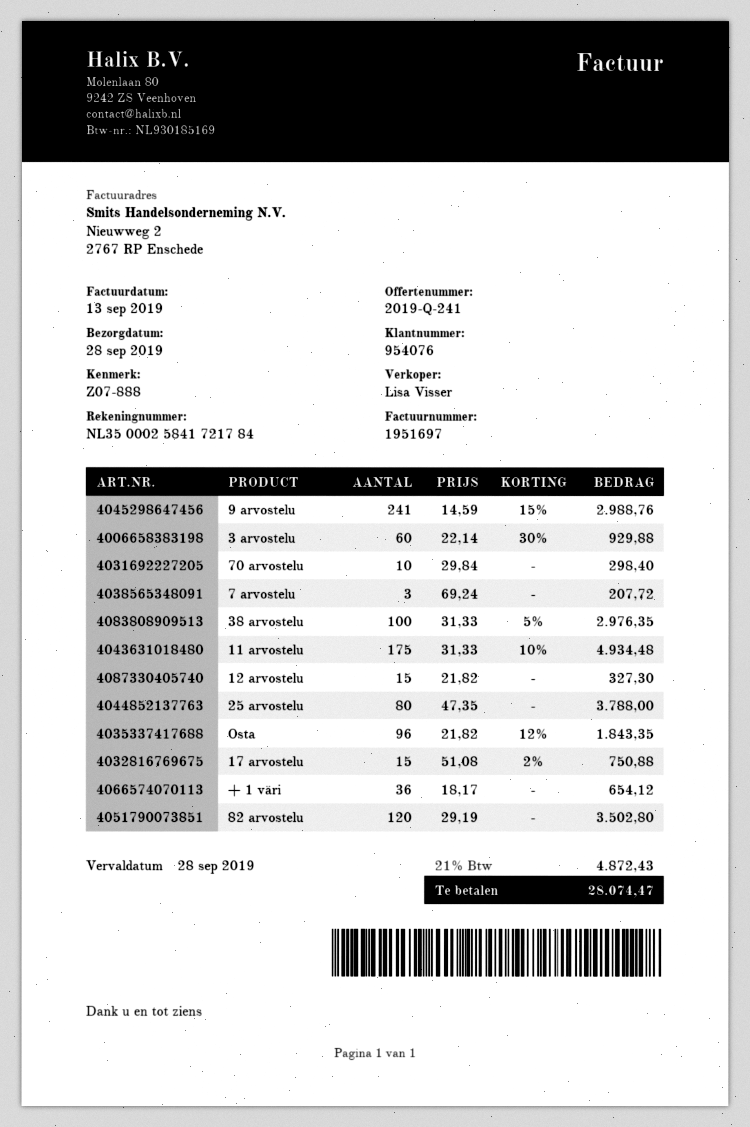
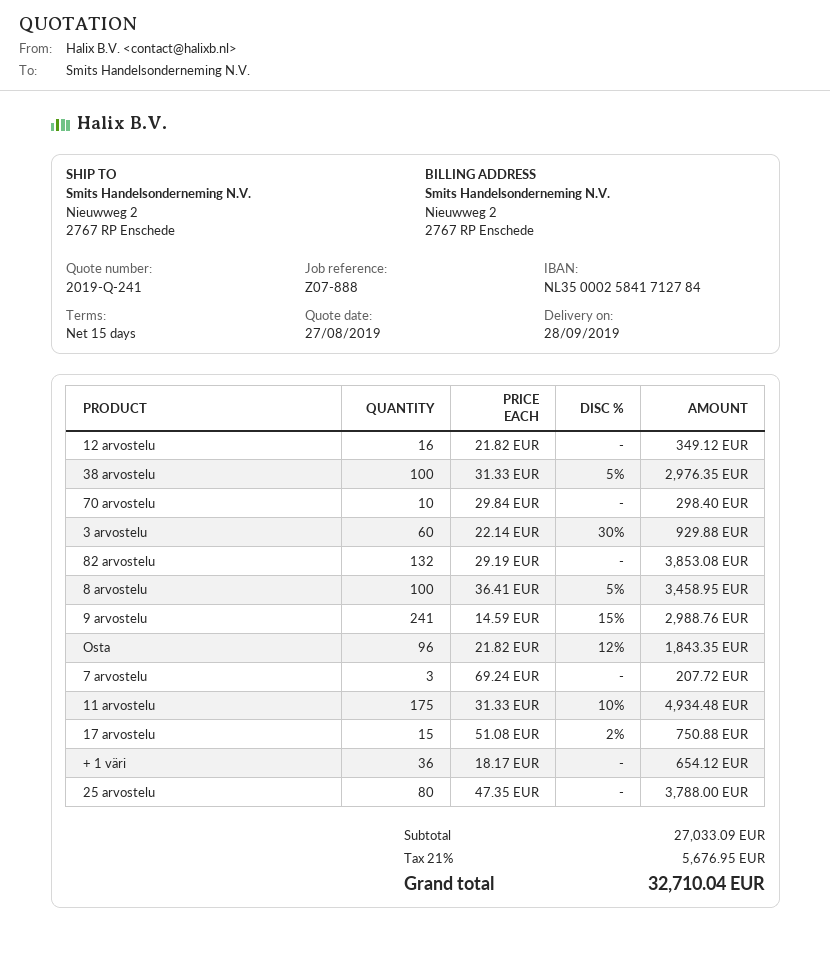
bank account: NL3500025841721784 -> NL3500025841712784
12 arvostelu: 15 x 21.82 = 327.30 -> 16 x 21.82 = 349.12
82 arvostelu: 120 x 29.19 = 3502.80 -> 132 x 29.19 = 3853.08
8 arvostelu: none -> 100 x 36.41 - 5% = 3458.95
tax: 21% = 4872.43 -> 21% = 5676.95
total: 28074.47 -> 32710.04

